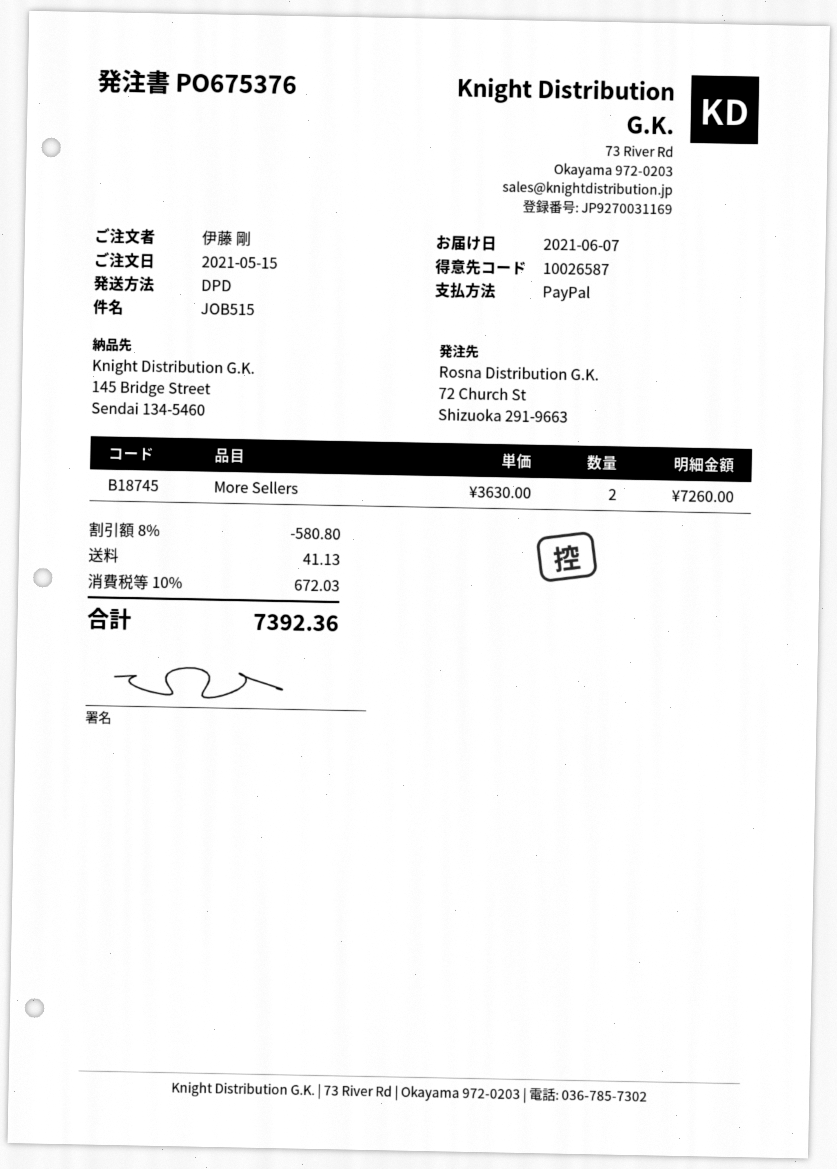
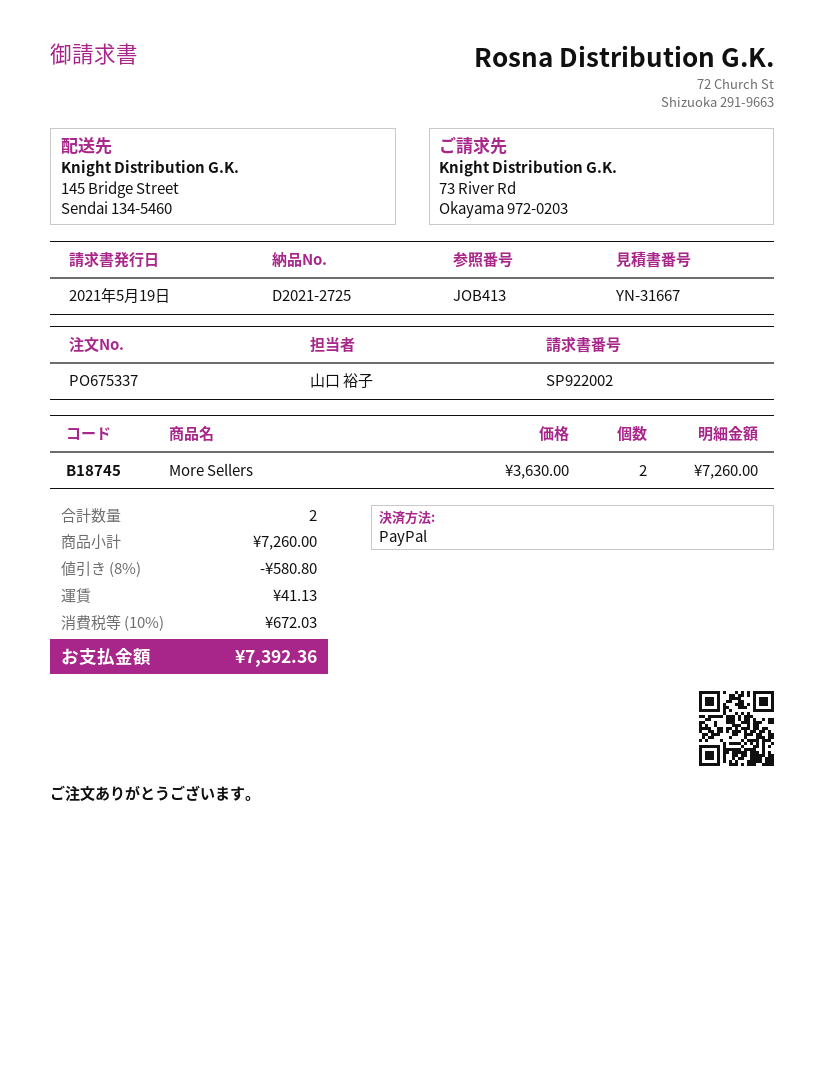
order number: PO675376 -> PO675337
reference: JOB515 -> JOB413

